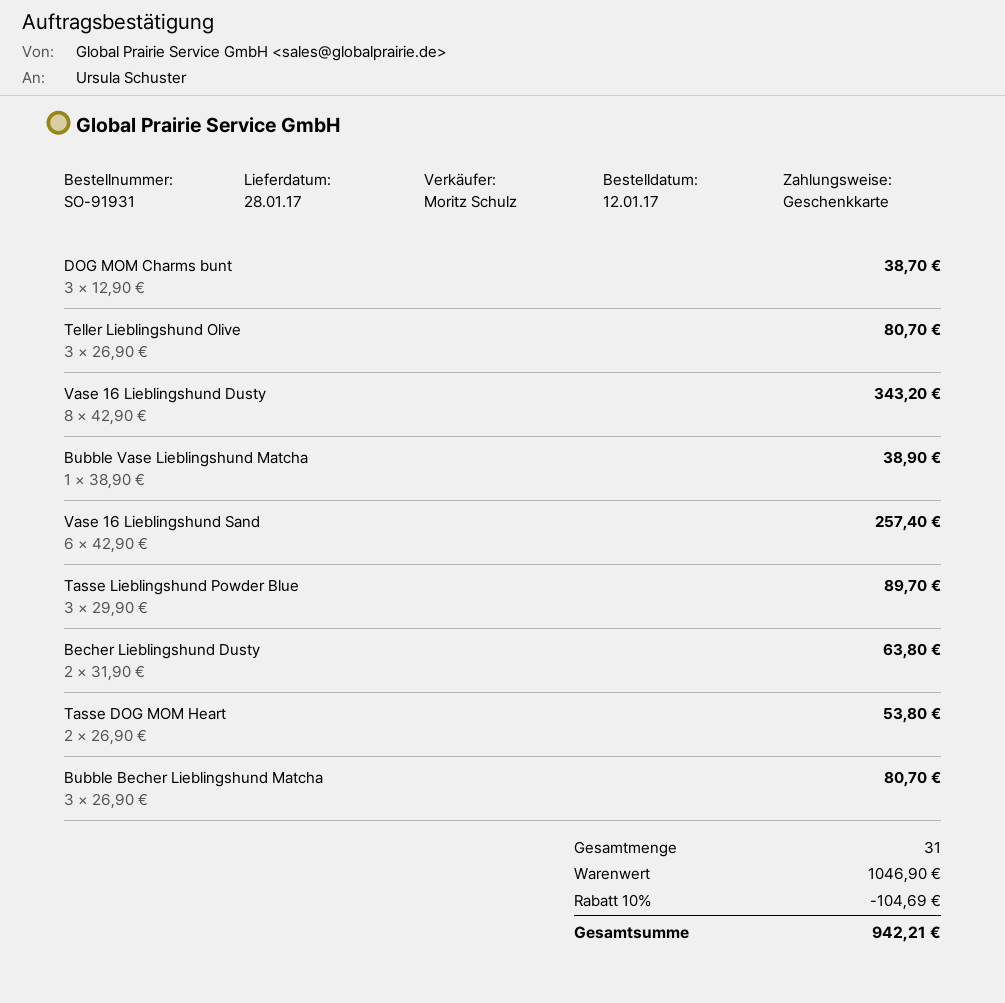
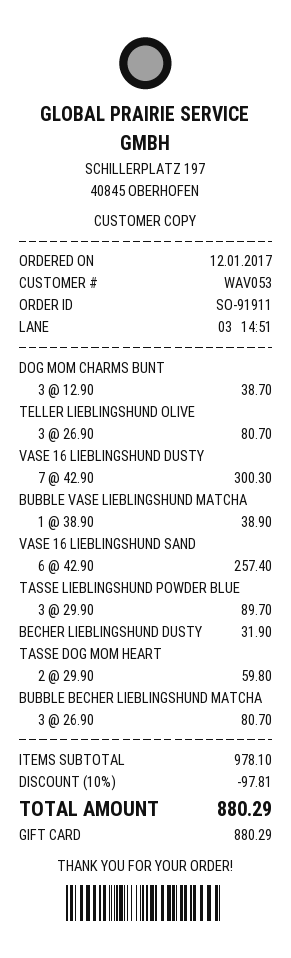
order number: SO-91931 -> SO-91911
Vase 16 Lieblingshund Dusty: 8 x 42.90 = 343.20 -> 7 x 42.90 = 300.30
Becher Lieblingshund Dusty: 2 x 31.90 = 63.80 -> 1 x 31.90 = 31.90
Tasse DOG MOM Heart: 2 x 26.90 = 53.80 -> 2 x 29.90 = 59.80
subtotal: 1046.90 -> 978.10
discount: 10% = 104.69 -> 10% = 97.81
total: 942.21 -> 880.29

